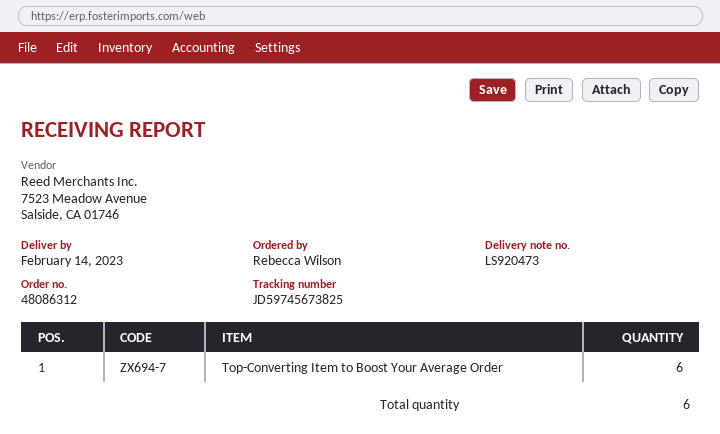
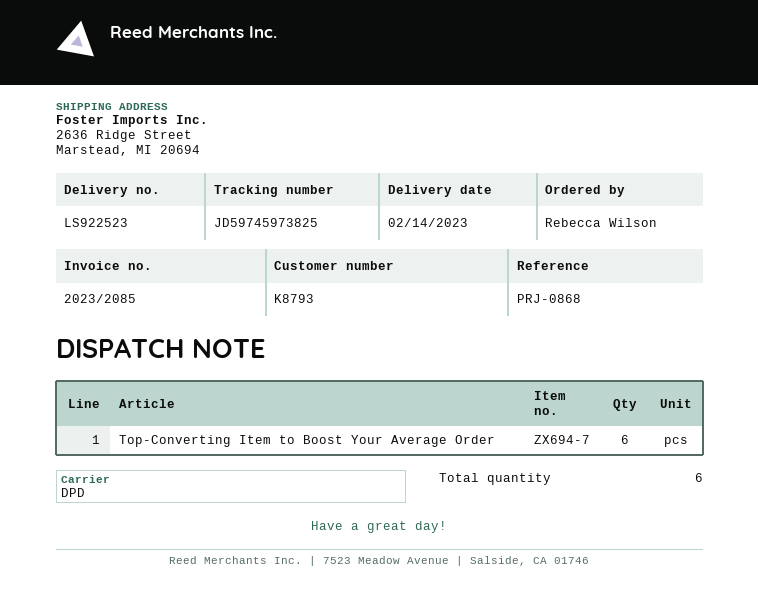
delivery note number: LS920473 -> LS922523
tracking number: JD59745673825 -> JD59745973825

